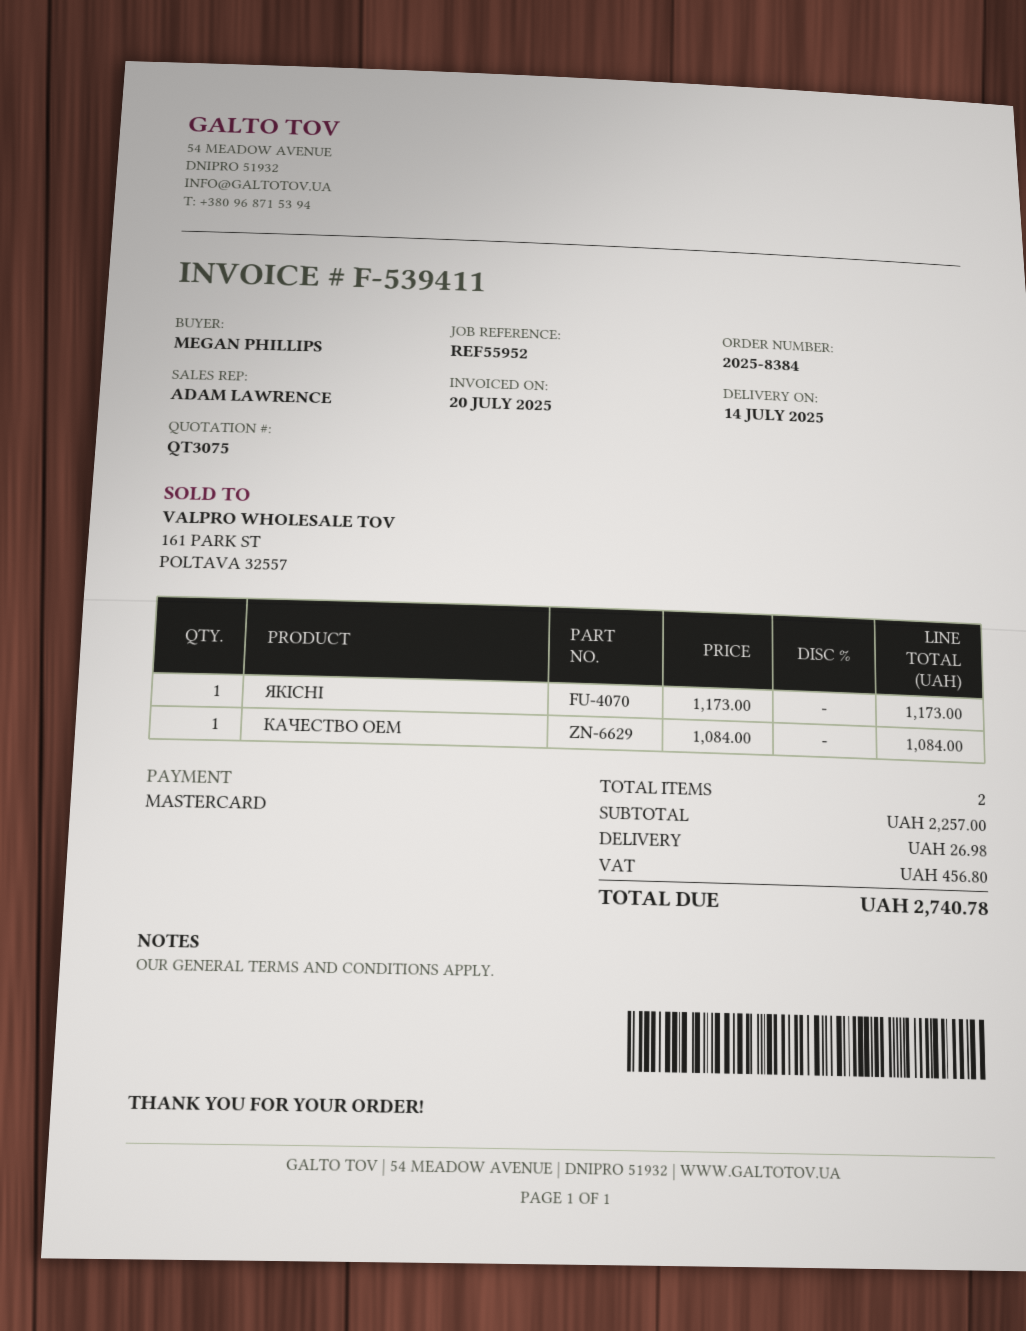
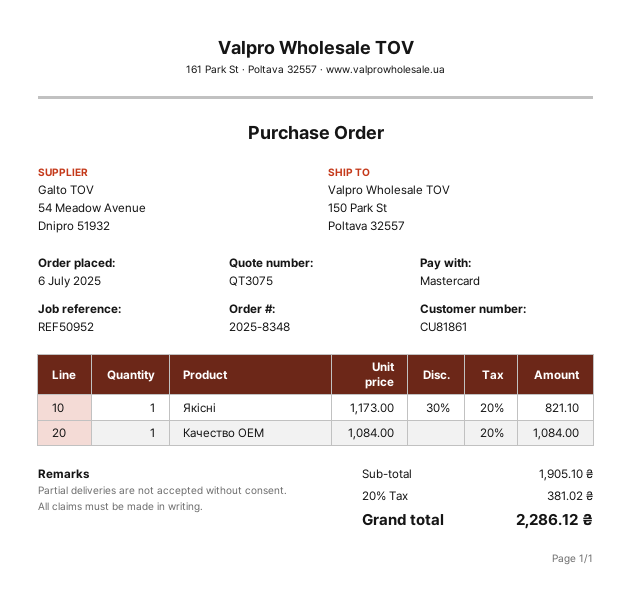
order number: 2025-8384 -> 2025-8348
reference: REF55952 -> REF50952
ЯКІСНІ: 1 x 1173.00 = 1173.00 -> 1 x 1173.00 - 30% = 821.10
subtotal: 2257.00 -> 1905.10
shipping: 26.98 -> none
tax: 456.80 -> 381.02
total: 2740.78 -> 2286.12

